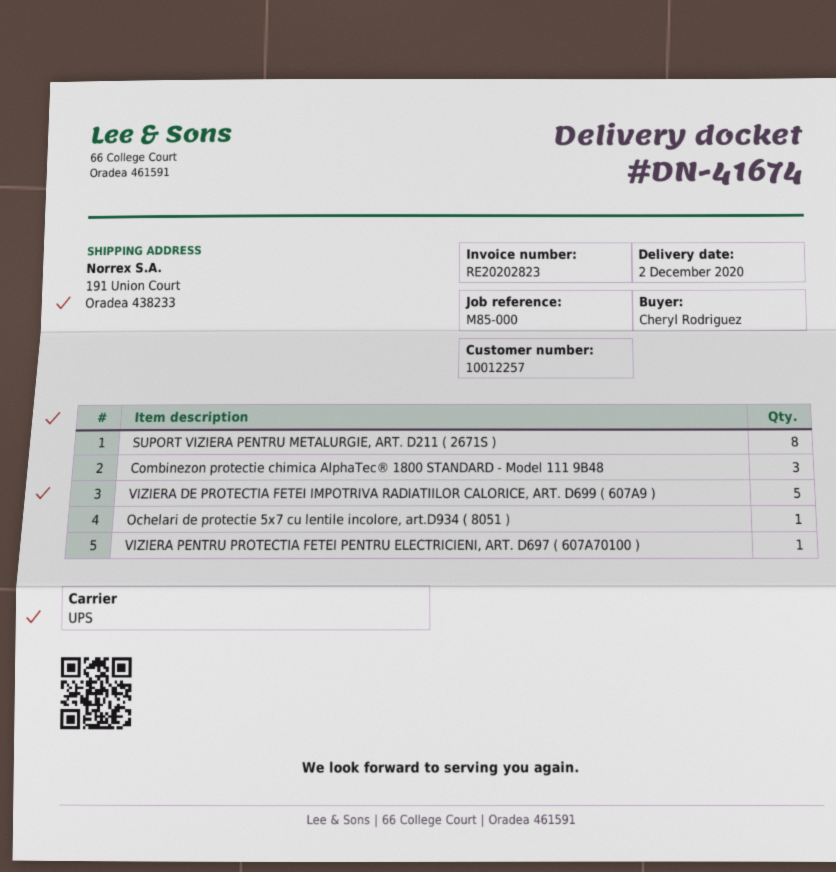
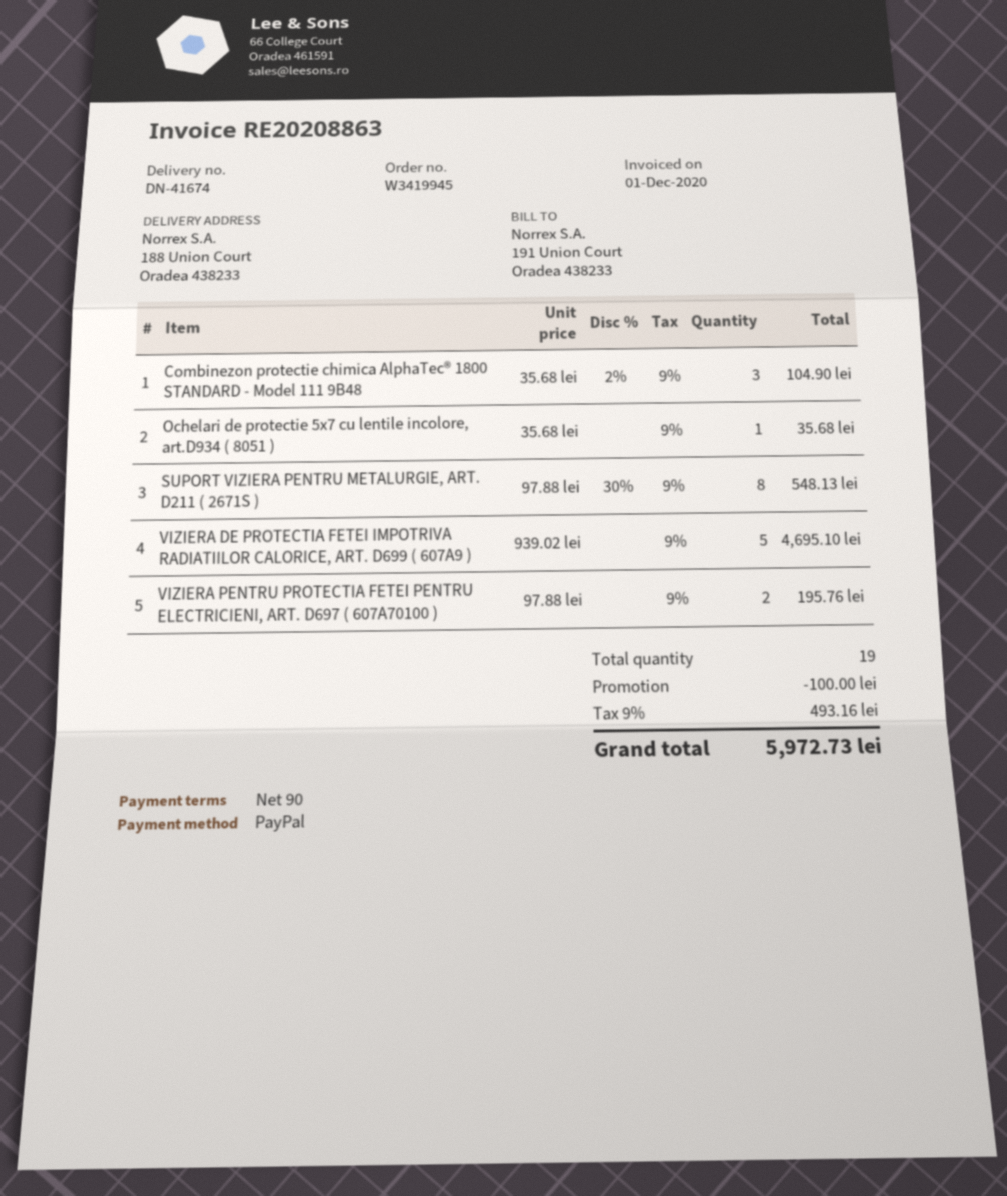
invoice number: RE20202823 -> RE20208863
ship to: 191 Union Court, Oradea 438233 -> 188 Union Court, Oradea 438233
VIZIERA PENTRU PROTECTIA FETEI PENTRU ELECTRICIENI, ART. D697 ( 607A70100 ): 1 -> 2

